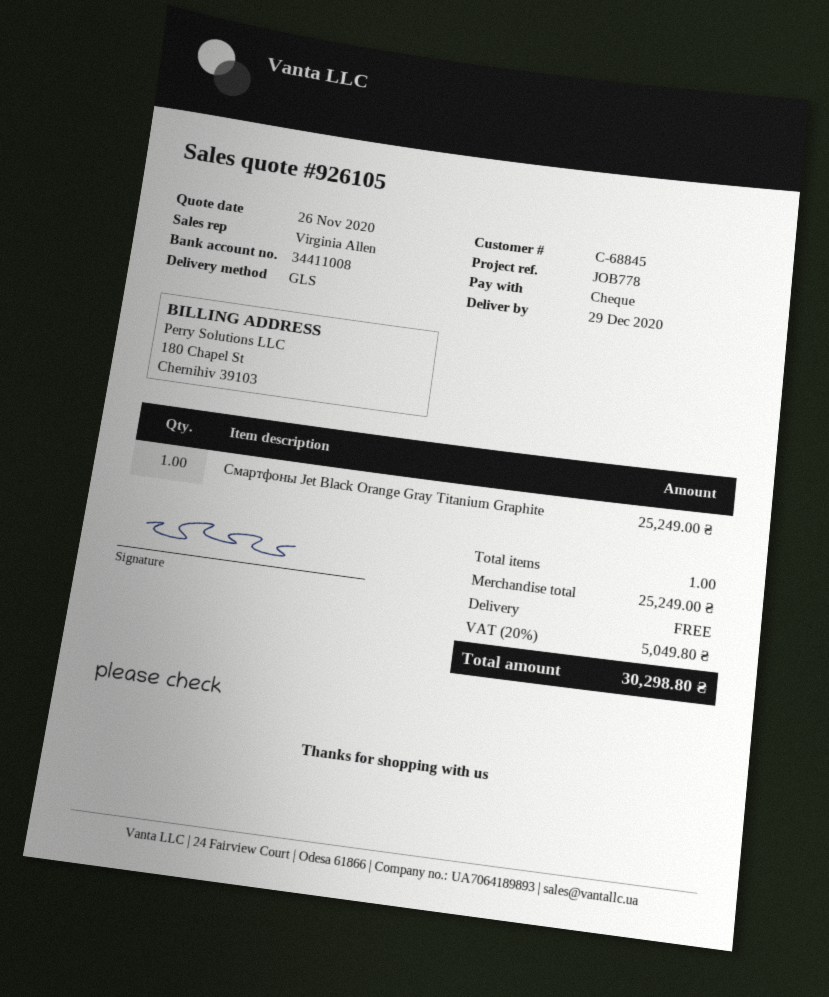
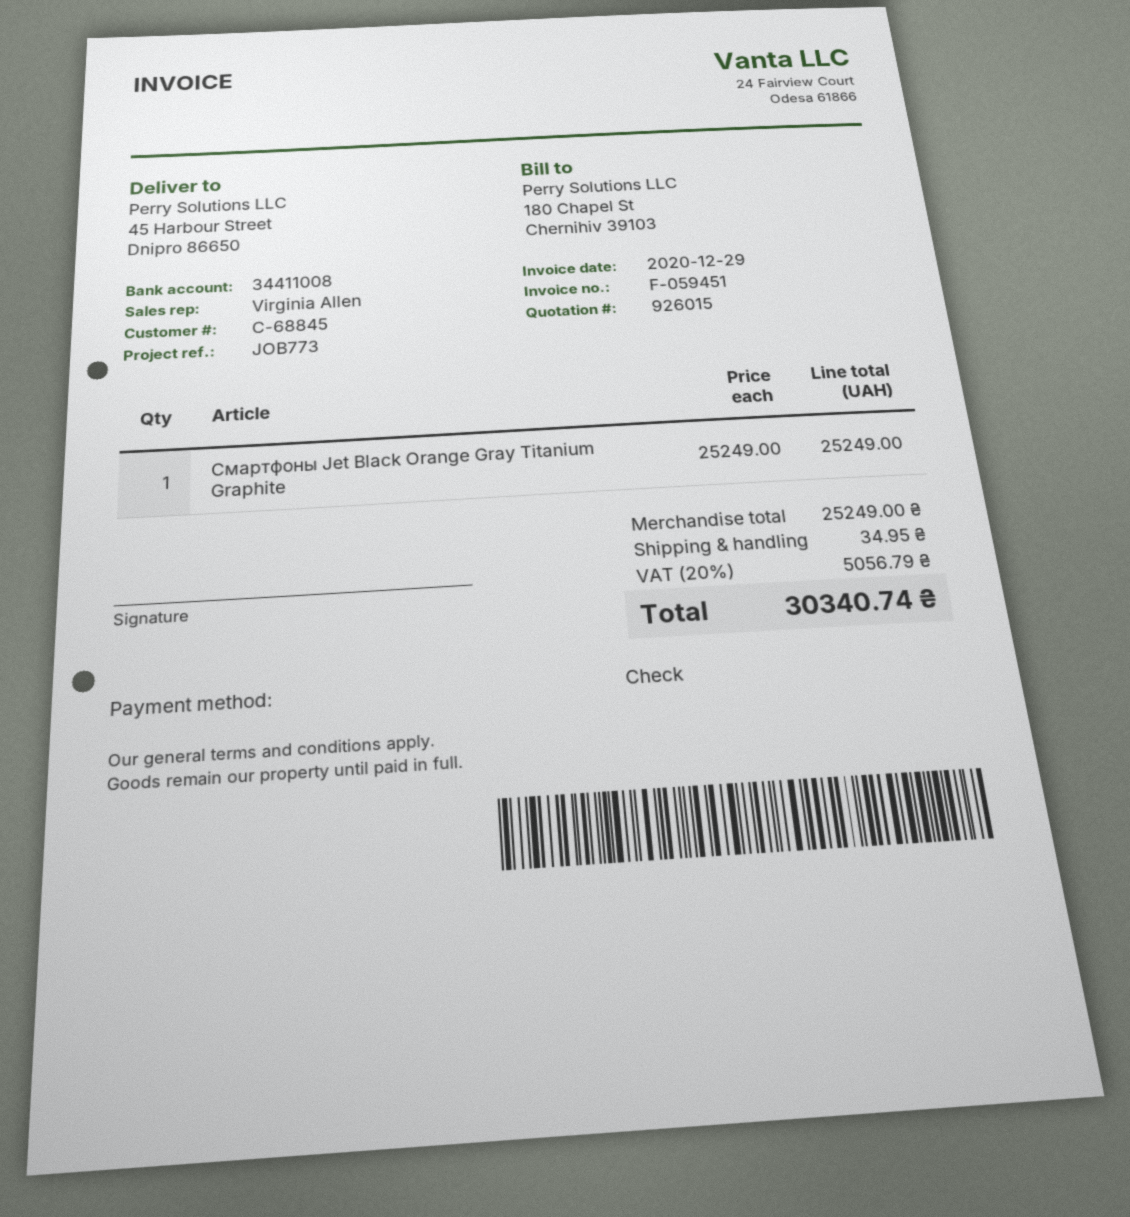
quote number: 926105 -> 926015
reference: JOB778 -> JOB773
shipping: 0.00 -> 34.95
tax: 20% = 5049.80 -> 20% = 5056.79
total: 30298.80 -> 30340.74

